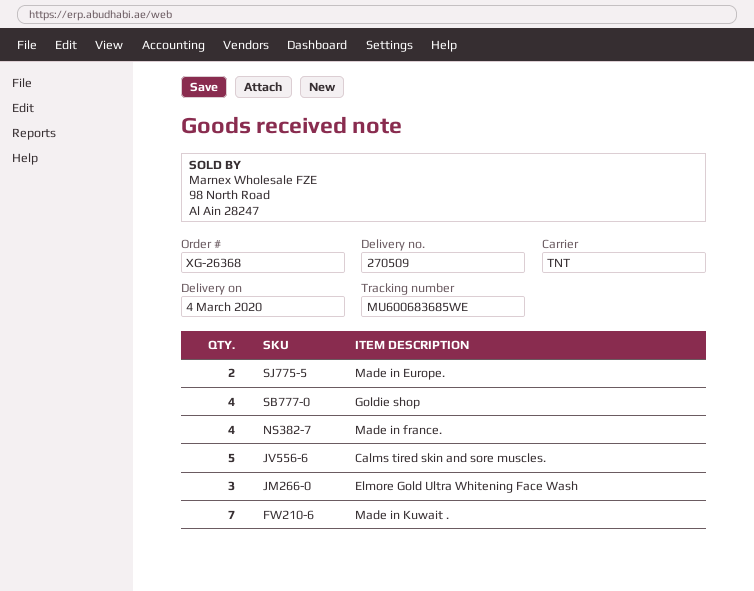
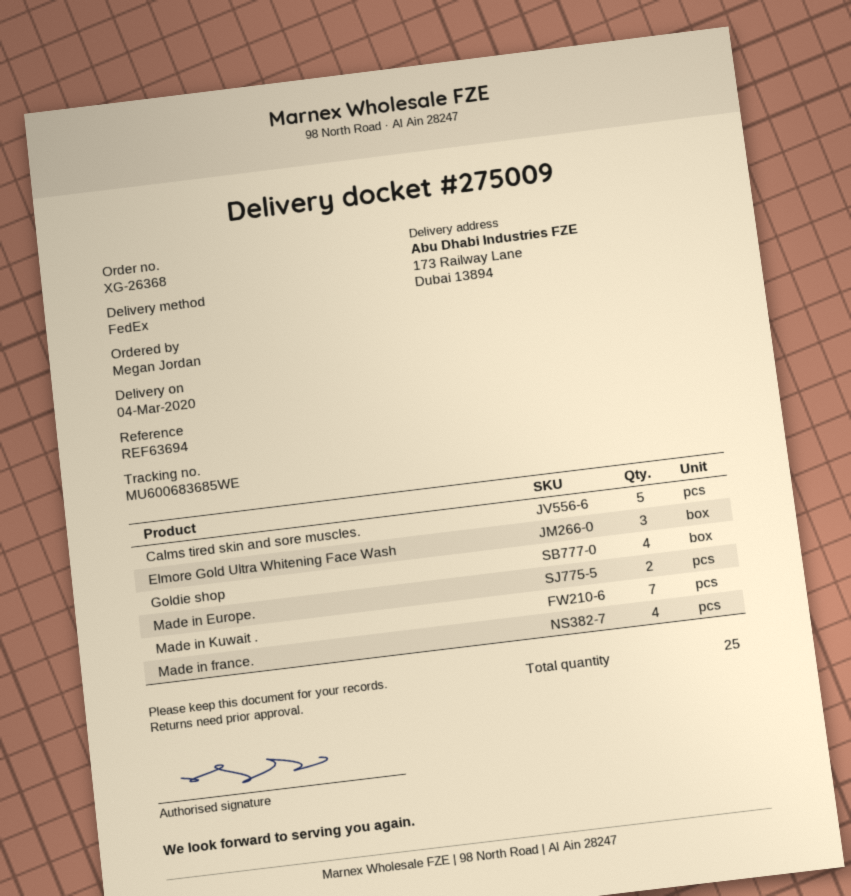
delivery note number: 270509 -> 275009
shipping method: TNT -> FedEx

